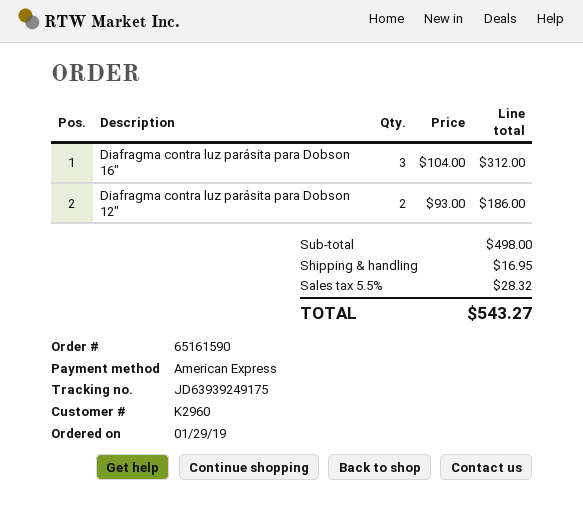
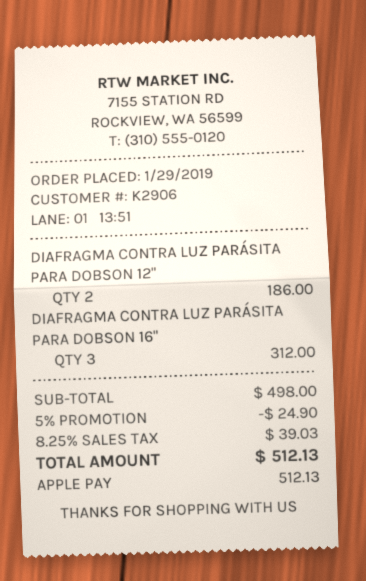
customer number: K2960 -> K2906
payment method: American Express -> Apple Pay
discount: none -> 5% = 24.90
shipping: 16.95 -> none
tax: 5.5% = 28.32 -> 8.25% = 39.03
total: 543.27 -> 512.13

